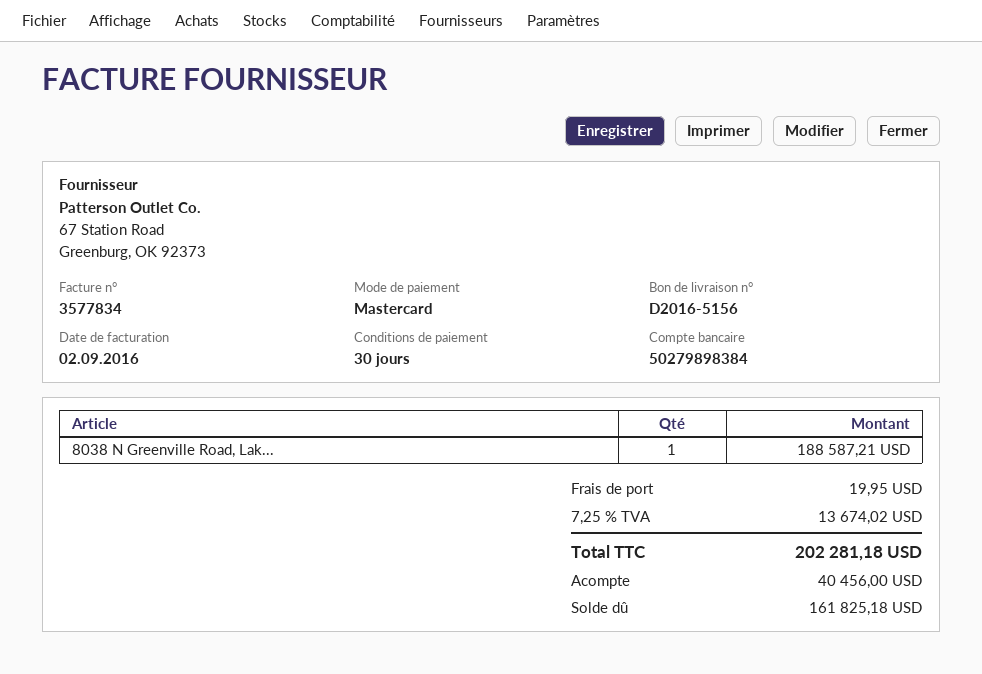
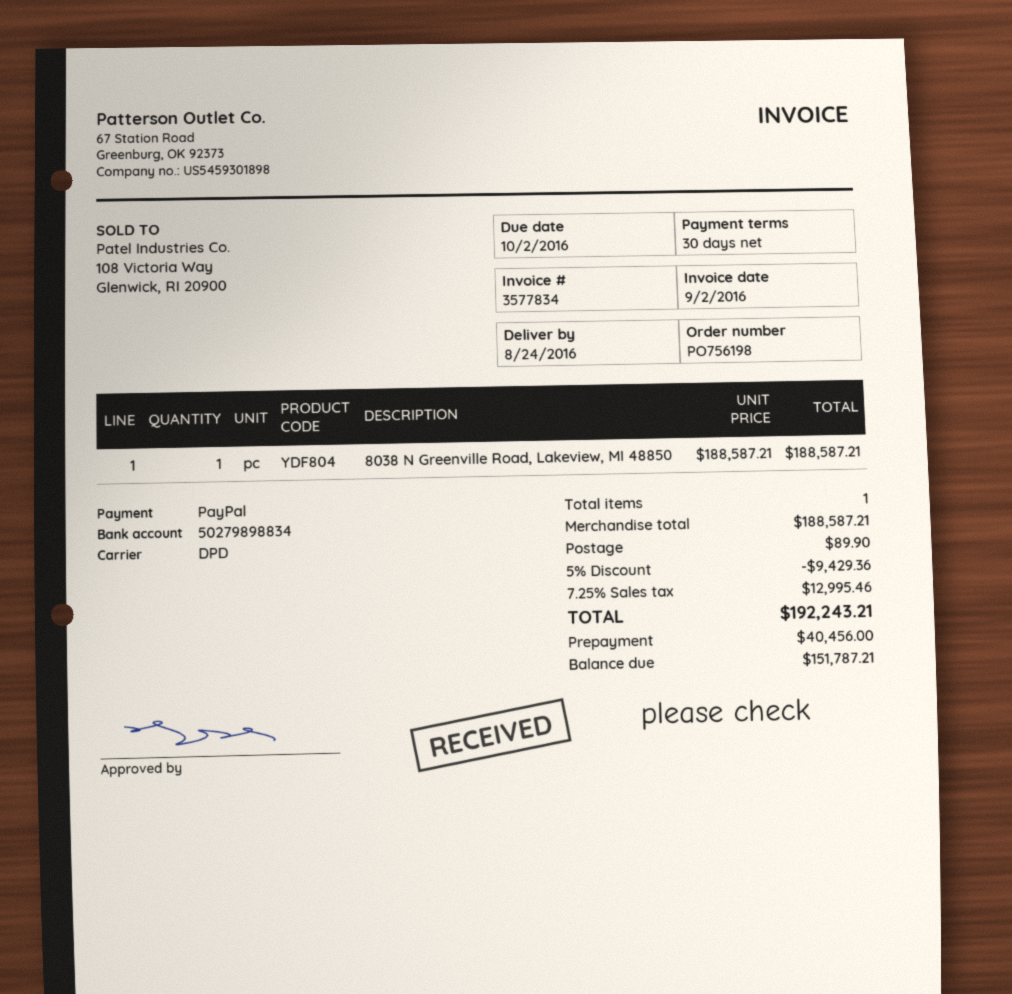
payment method: Mastercard -> PayPal
bank account: 50279898384 -> 50279898834
discount: none -> 5% = 9429.36
shipping: 19.95 -> 89.90
tax: 7.25% = 13674.02 -> 7.25% = 12995.46
total: 202281.18 -> 192243.21
balance: 161825.18 -> 151787.21

